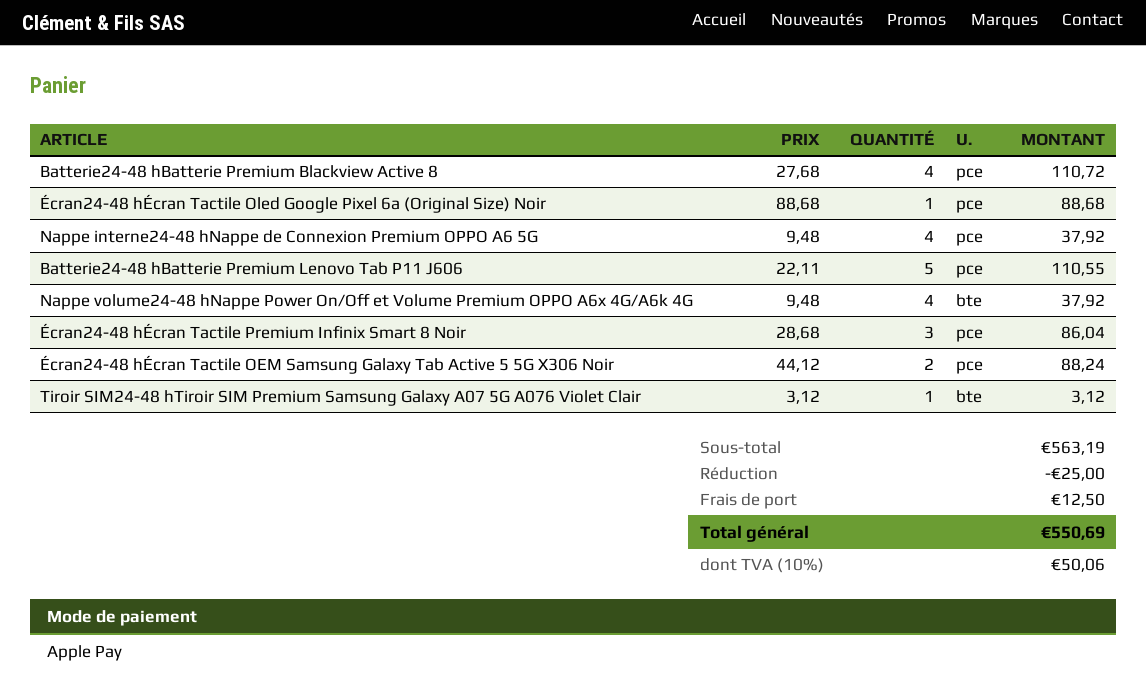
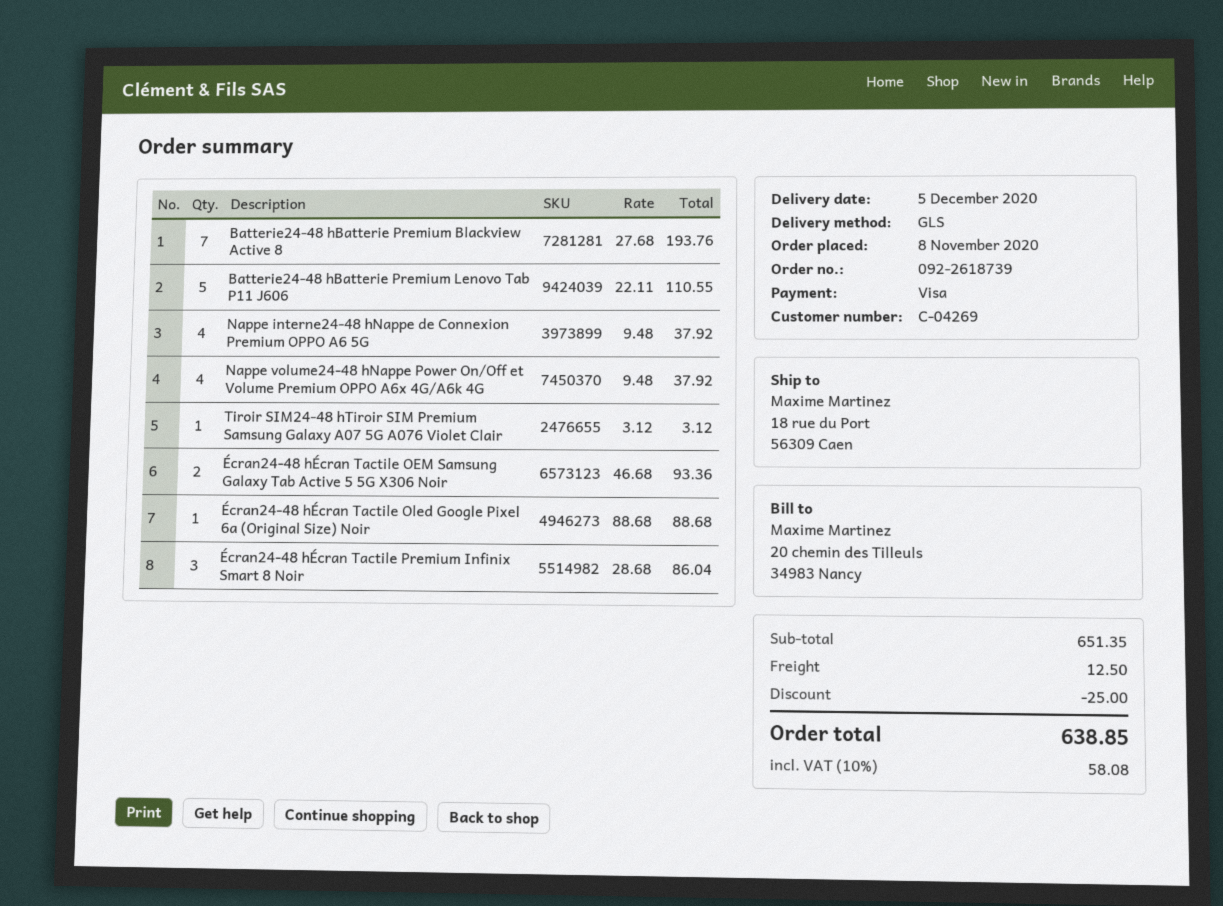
payment method: Apple Pay -> Visa
Batterie24-48 hBatterie Premium Blackview Active 8: 4 x 27.68 = 110.72 -> 7 x 27.68 = 193.76
Écran24-48 hÉcran Tactile OEM Samsung Galaxy Tab Active 5 5G X306 Noir: 2 x 44.12 = 88.24 -> 2 x 46.68 = 93.36
subtotal: 563.19 -> 651.35
tax: 10% = 50.06 -> 10% = 58.08
total: 550.69 -> 638.85

